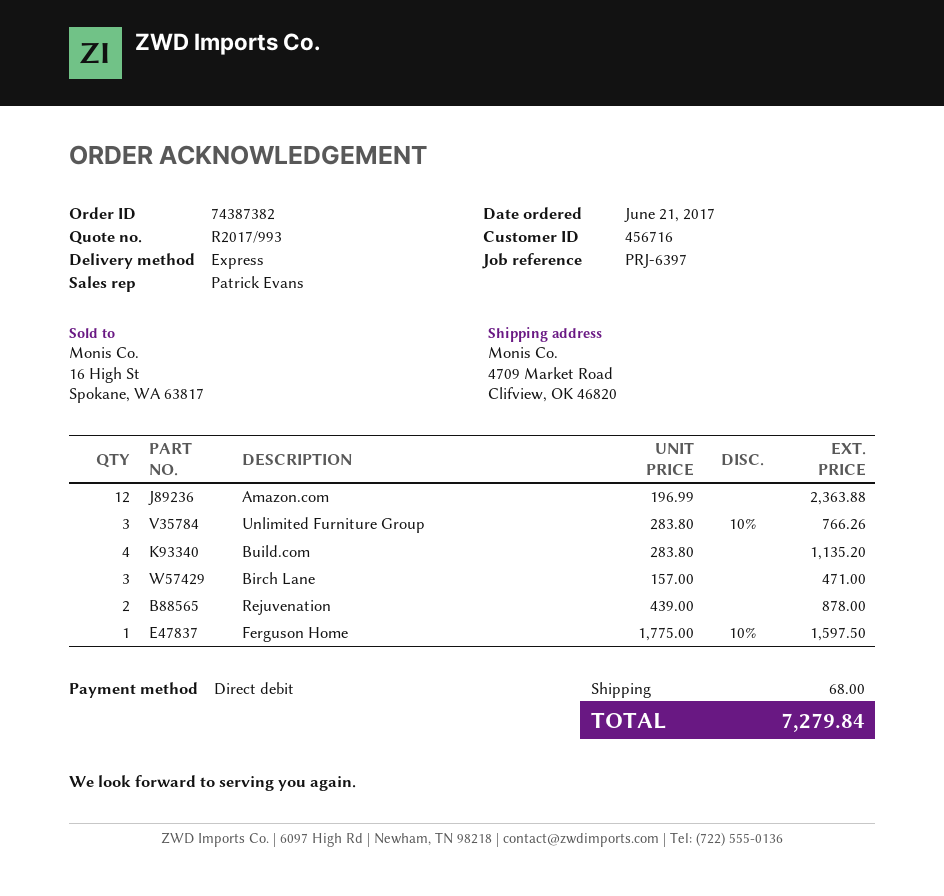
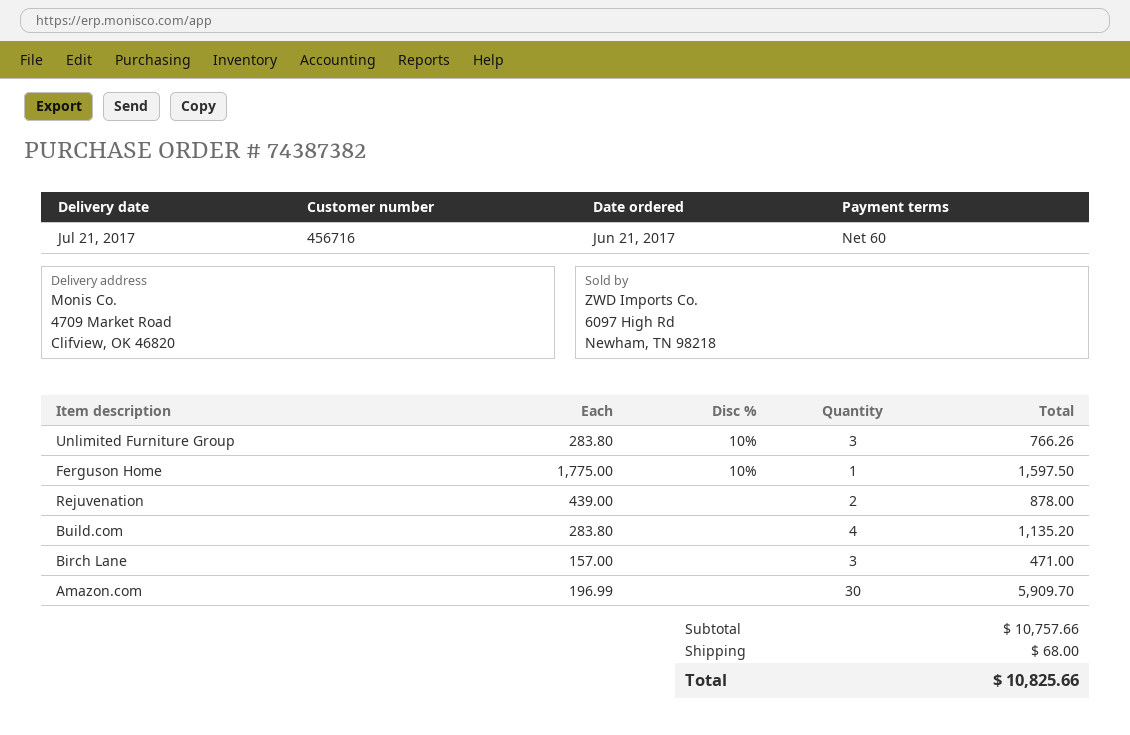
Amazon.com: 12 x 196.99 = 2363.88 -> 30 x 196.99 = 5909.70
total: 7279.84 -> 10825.66

